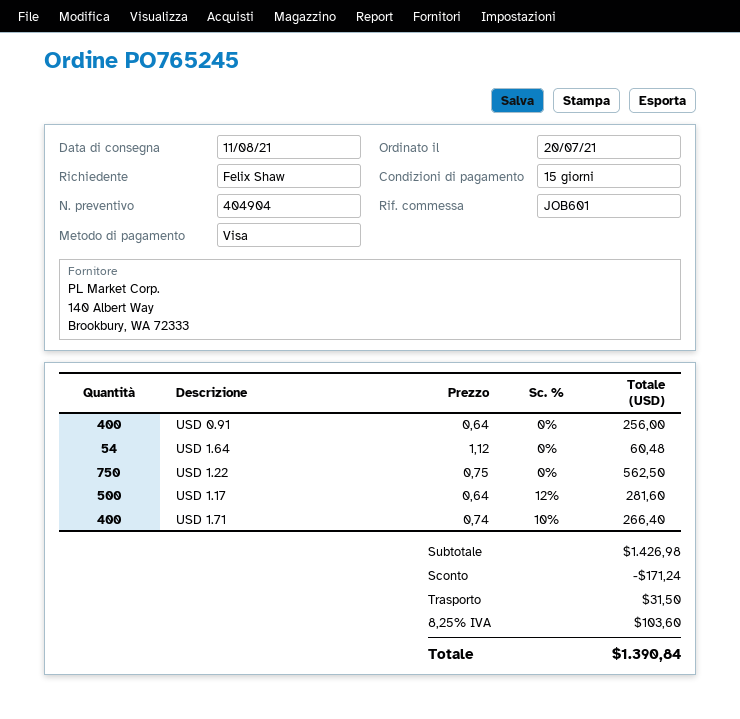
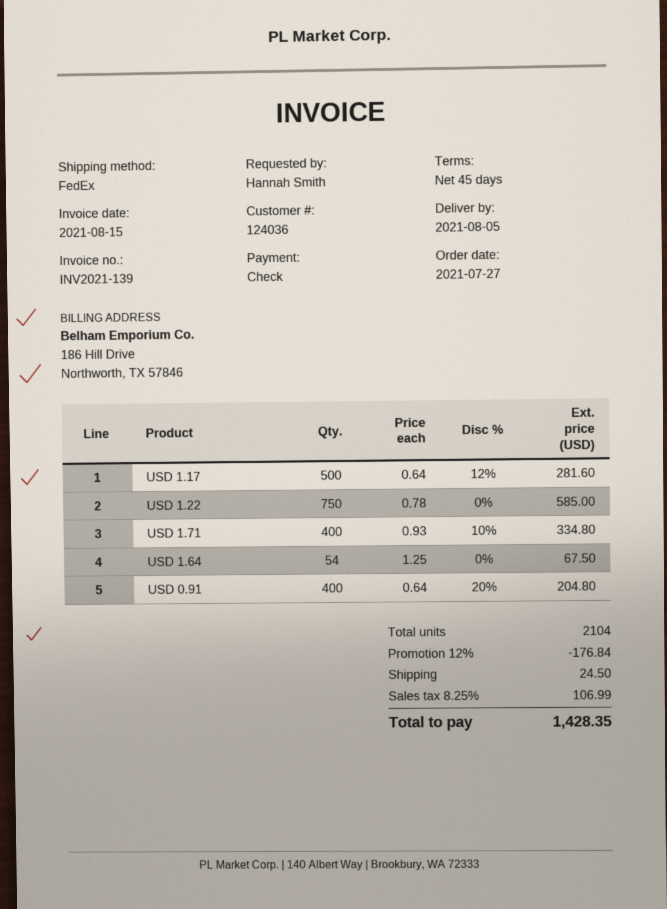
order date: 2021-07-20 -> 2021-07-27
delivery date: 2021-08-11 -> 2021-08-05
payment terms: 15 days -> 45 days
ordered by: Felix Shaw -> Hannah Smith
payment method: Visa -> cheque
USD 0.91: 400 x 0.64 = 256.00 -> 400 x 0.64 - 20% = 204.80
USD 1.64: 54 x 1.12 = 60.48 -> 54 x 1.25 = 67.50
USD 1.22: 750 x 0.75 = 562.50 -> 750 x 0.78 = 585.00
USD 1.71: 400 x 0.74 - 10% = 266.40 -> 400 x 0.93 - 10% = 334.80
discount: 171.24 -> 176.84
shipping: 31.50 -> 24.50
tax: 8.25% = 103.60 -> 8.25% = 106.99
total: 1390.84 -> 1428.35

